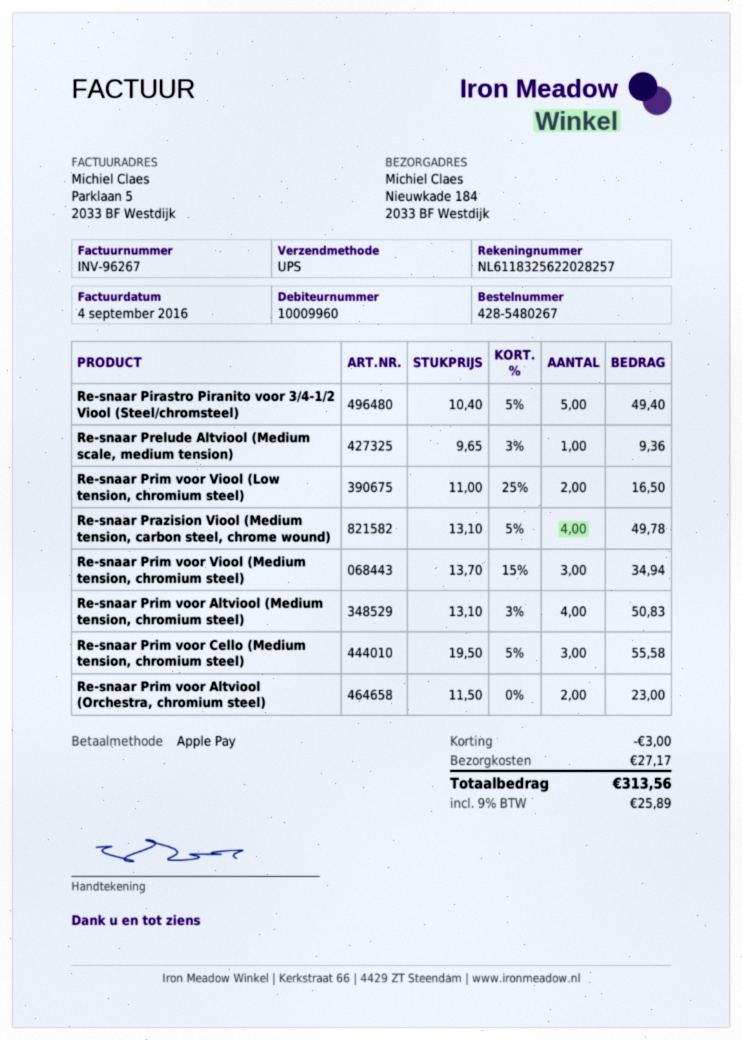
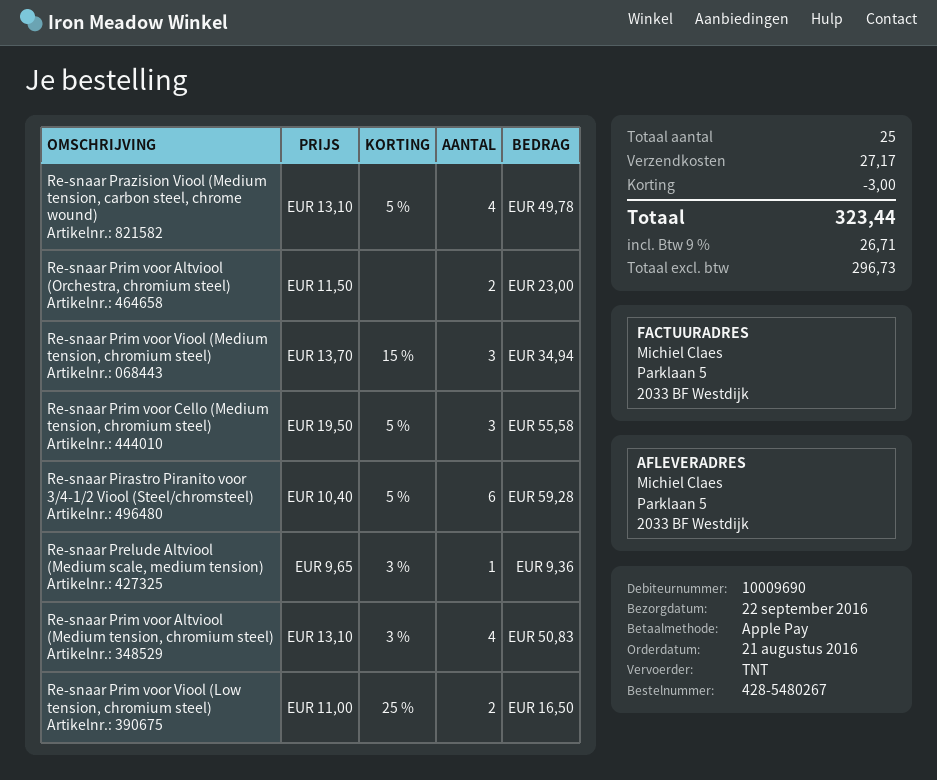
customer number: 10009960 -> 10009690
shipping method: UPS -> TNT
ship to: Nieuwkade 184, 2033 BF Westdijk -> Parklaan 5, 2033 BF Westdijk
Re-snaar Pirastro Piranito voor 3/4-1/2 Viool (Steel/chromsteel): 5 x 10.40 - 5% = 49.40 -> 6 x 10.40 - 5% = 59.28
tax: 9% = 25.89 -> 9% = 26.71
total: 313.56 -> 323.44

